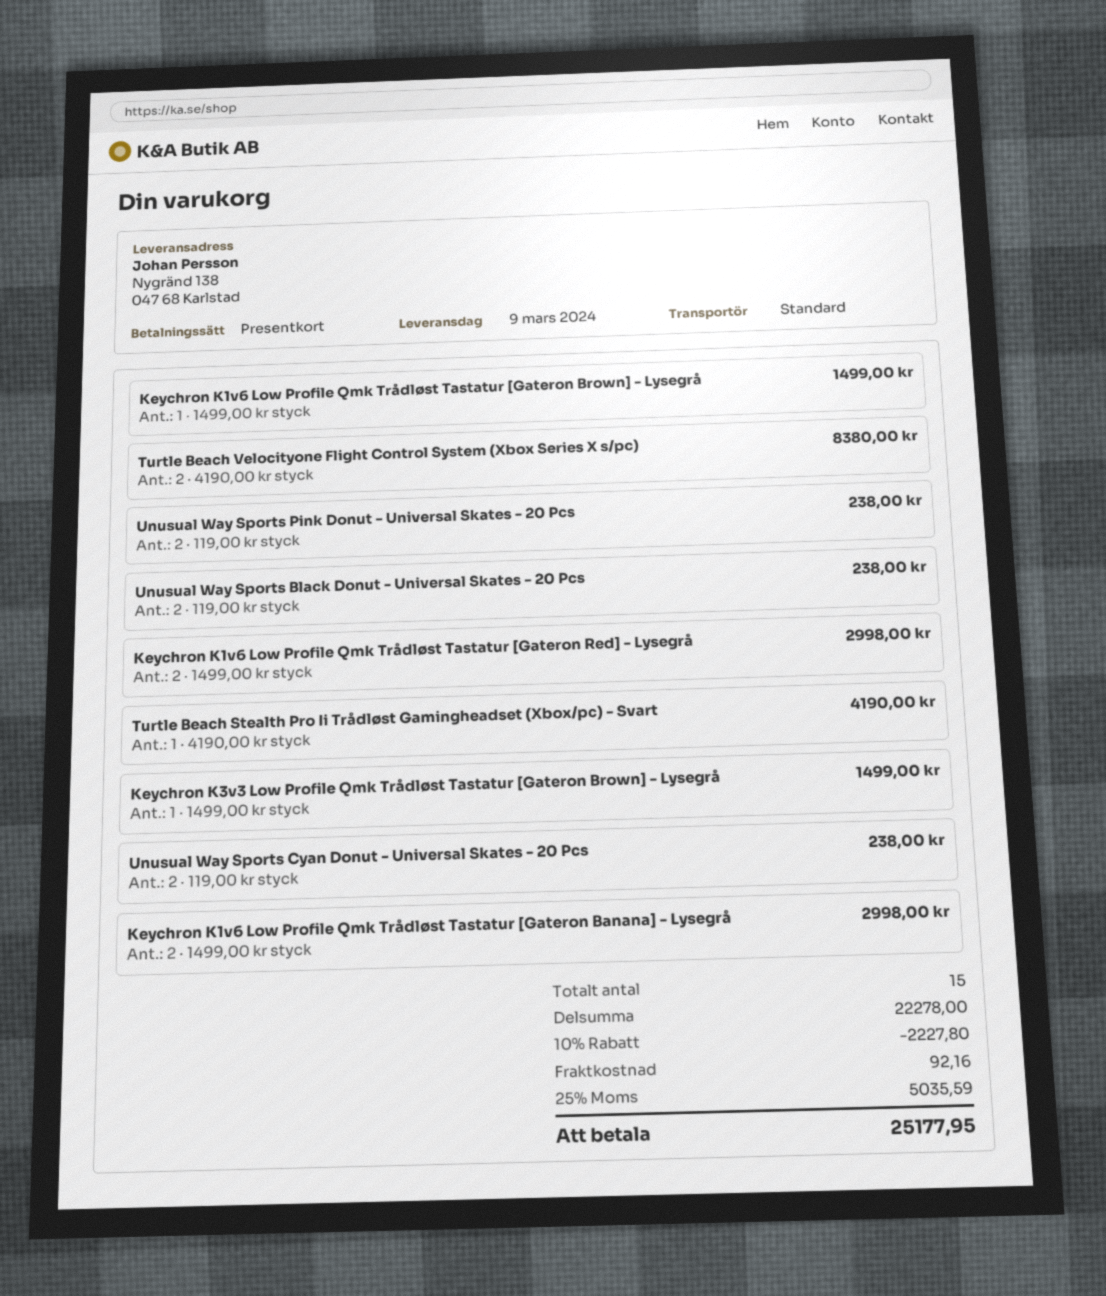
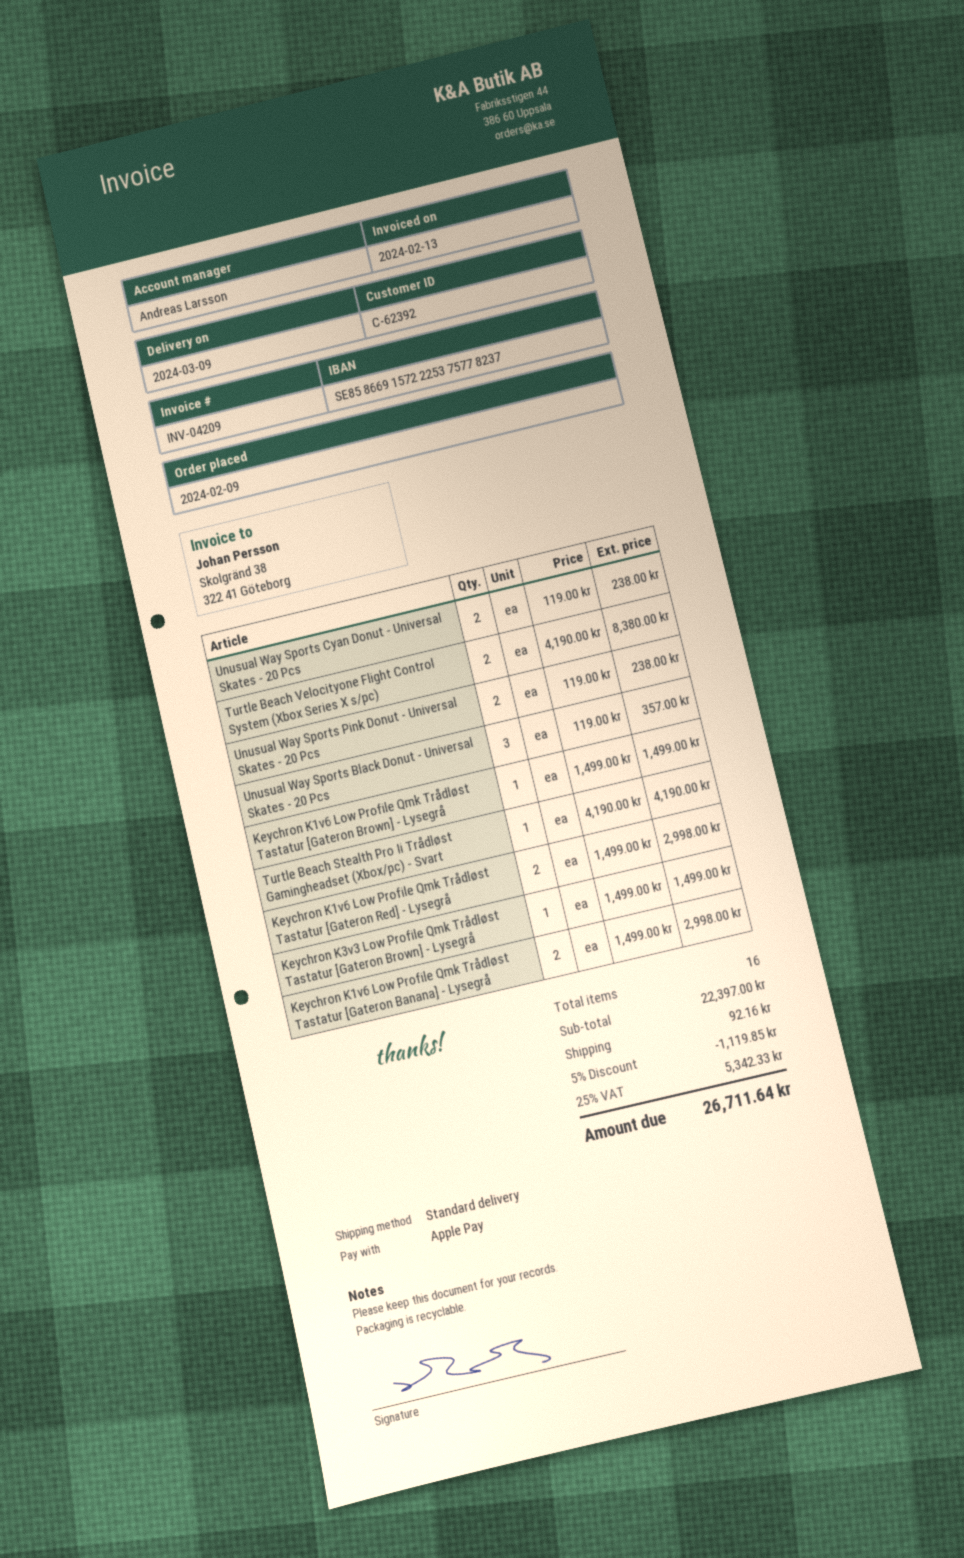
payment method: gift card -> Apple Pay
Unusual Way Sports Black Donut - Universal Skates - 20 Pcs: 2 x 119.00 = 238.00 -> 3 x 119.00 = 357.00
total quantity: 15 -> 16
subtotal: 22278.00 -> 22397.00
discount: 10% = 2227.80 -> 5% = 1119.85
tax: 25% = 5035.59 -> 25% = 5342.33
total: 25177.95 -> 26711.64

